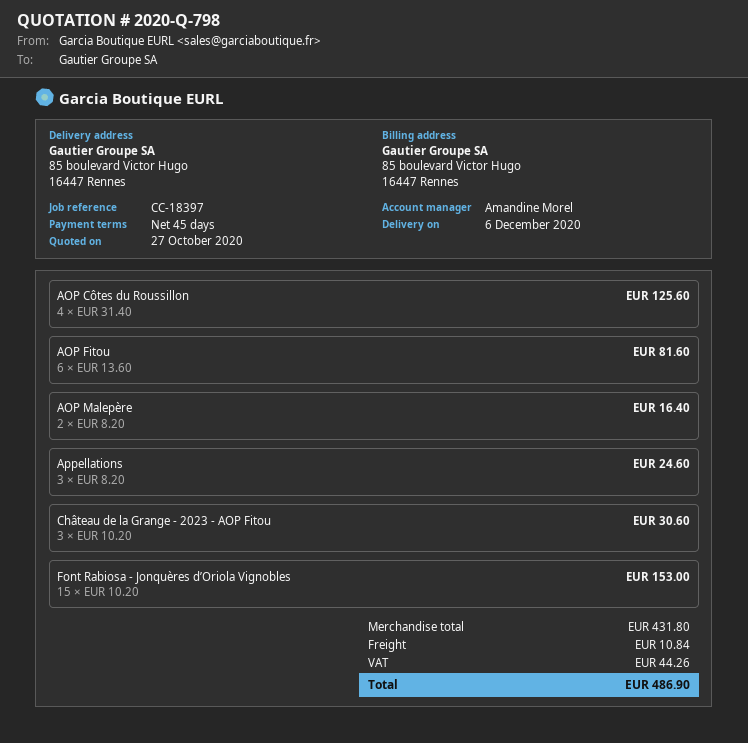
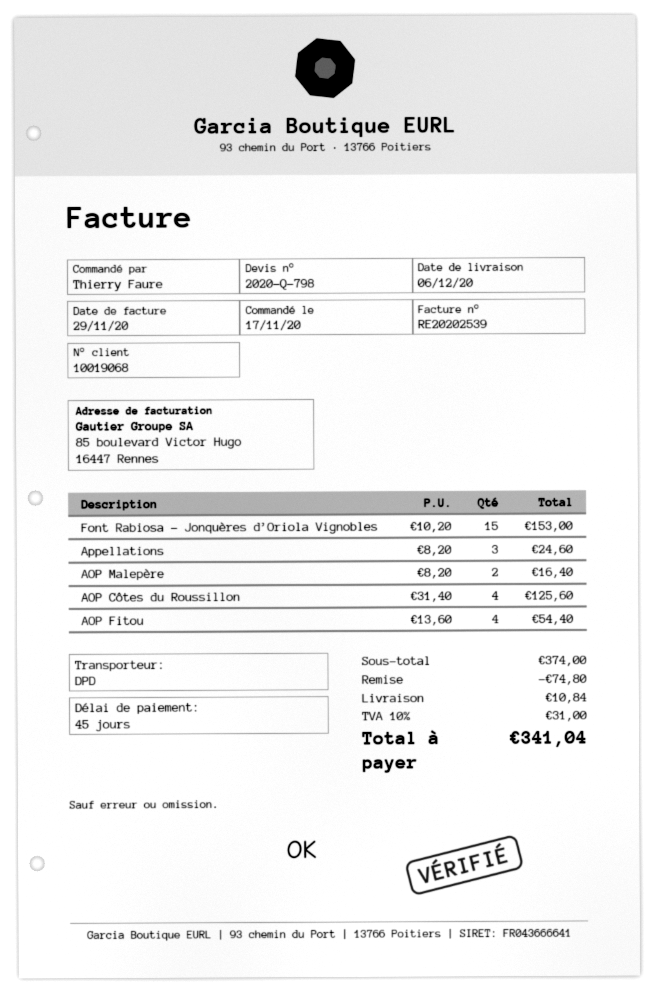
AOP Fitou: 6 x 13.60 = 81.60 -> 4 x 13.60 = 54.40
Château de la Grange - 2023 - AOP Fitou: 3 x 10.20 = 30.60 -> none
subtotal: 431.80 -> 374.00
discount: none -> 74.80
tax: 44.26 -> 31.00
total: 486.90 -> 341.04

